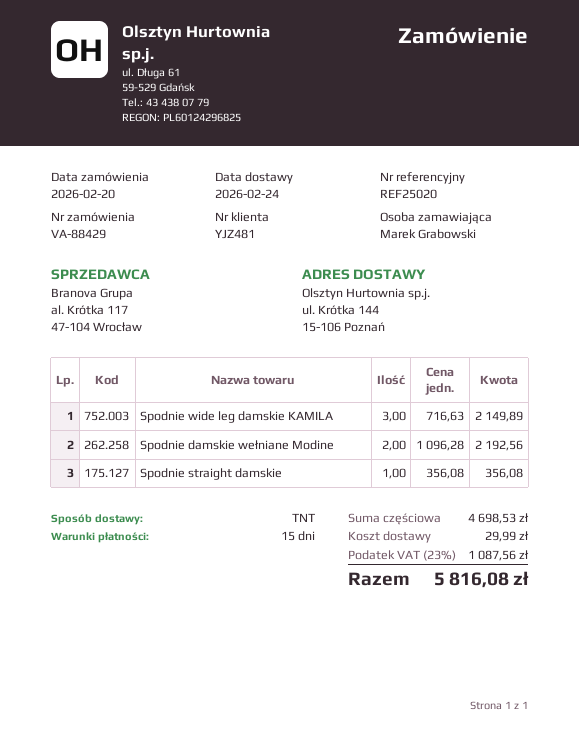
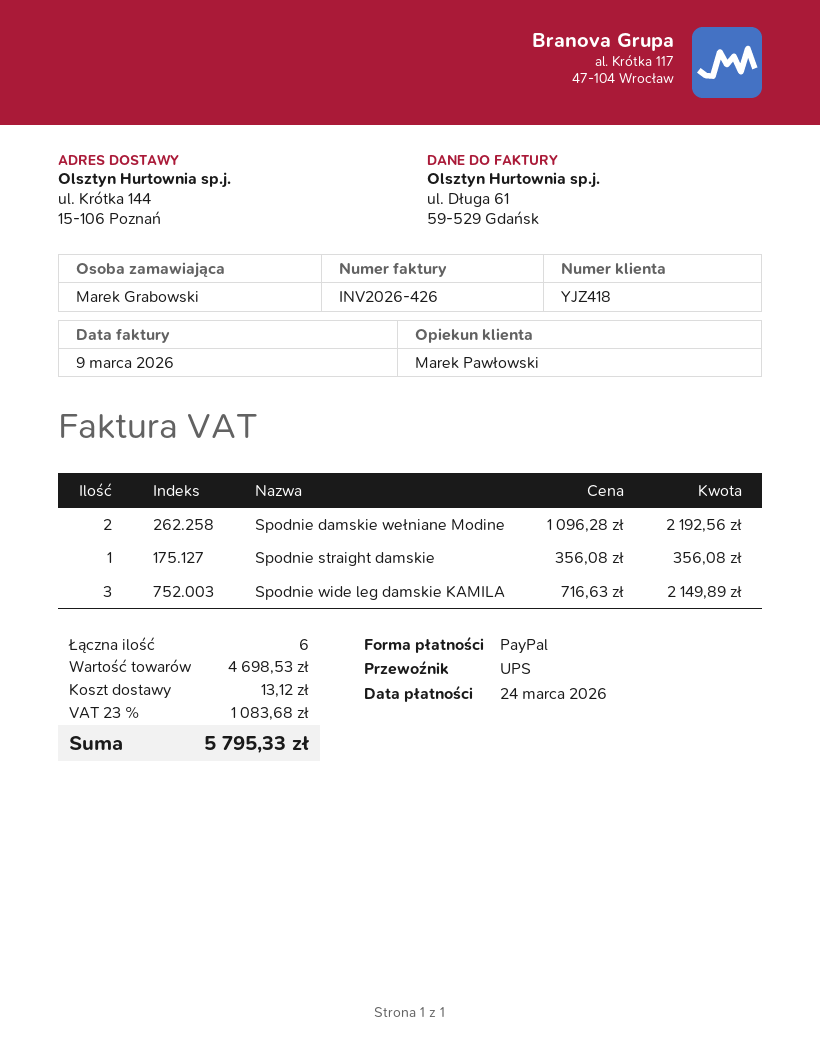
customer number: YJZ481 -> YJZ418
shipping method: TNT -> UPS
shipping: 29.99 -> 13.12
tax: 23% = 1087.56 -> 23% = 1083.68
total: 5816.08 -> 5795.33

